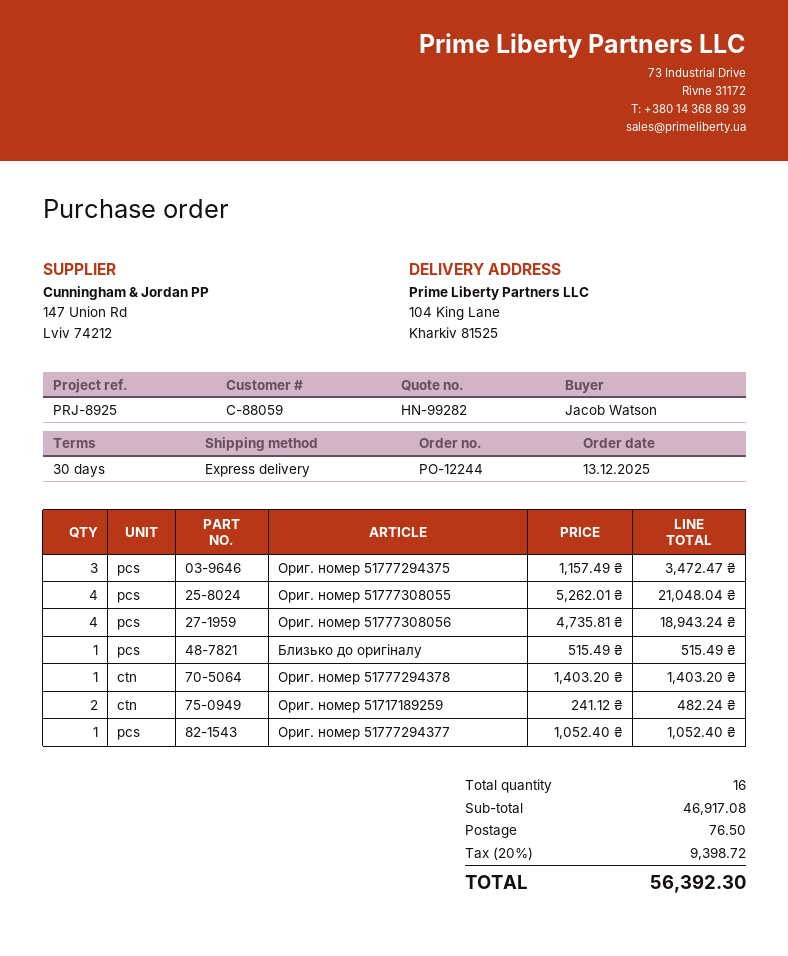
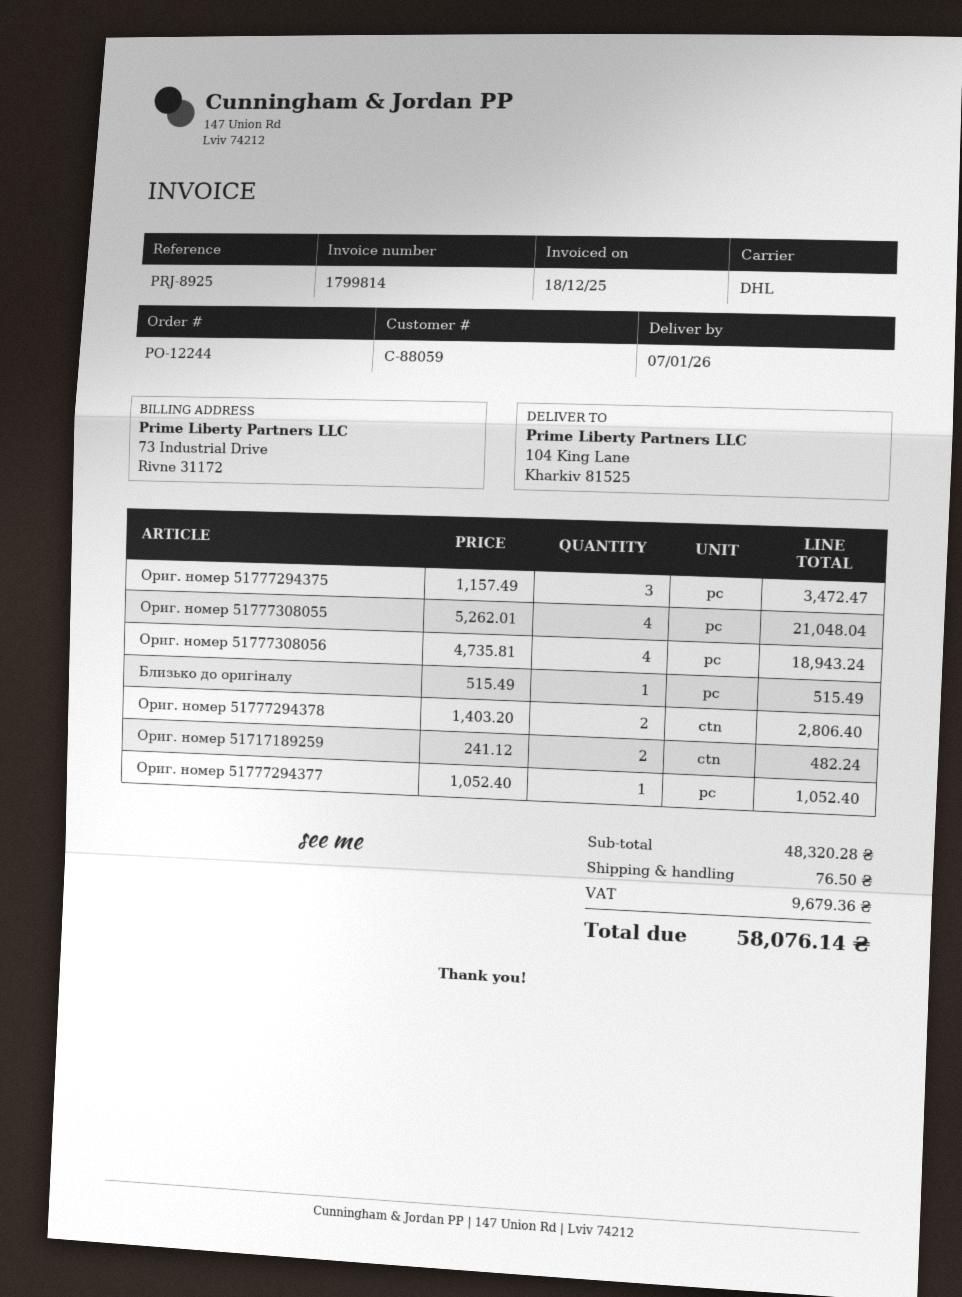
shipping method: express -> DHL
Ориг. номер 51777294378: 1 x 1403.20 = 1403.20 -> 2 x 1403.20 = 2806.40
subtotal: 46917.08 -> 48320.28
tax: 9398.72 -> 9679.36
total: 56392.30 -> 58076.14

